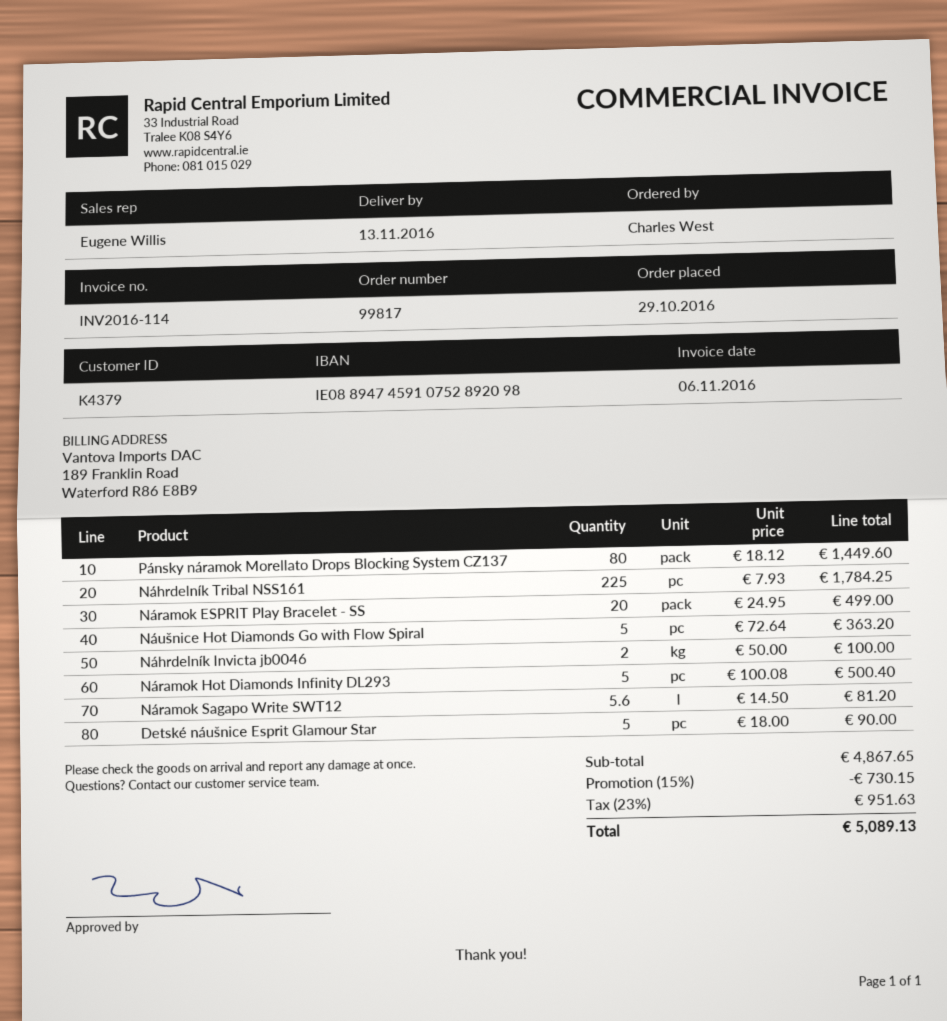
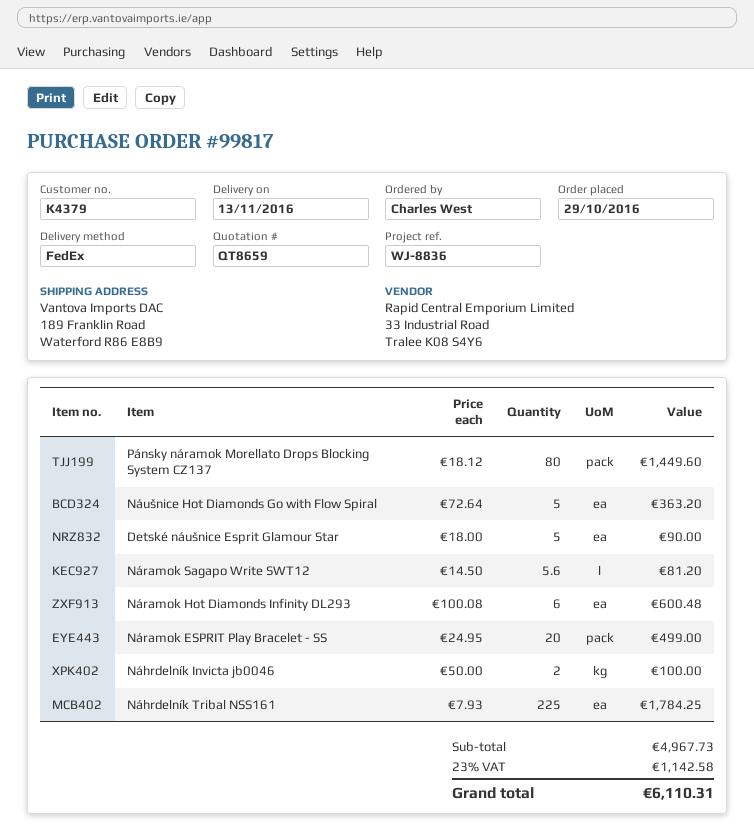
Náramok Hot Diamonds Infinity DL293: 5 x 100.08 = 500.40 -> 6 x 100.08 = 600.48
subtotal: 4867.65 -> 4967.73
discount: 15% = 730.15 -> none
tax: 23% = 951.63 -> 23% = 1142.58
total: 5089.13 -> 6110.31

